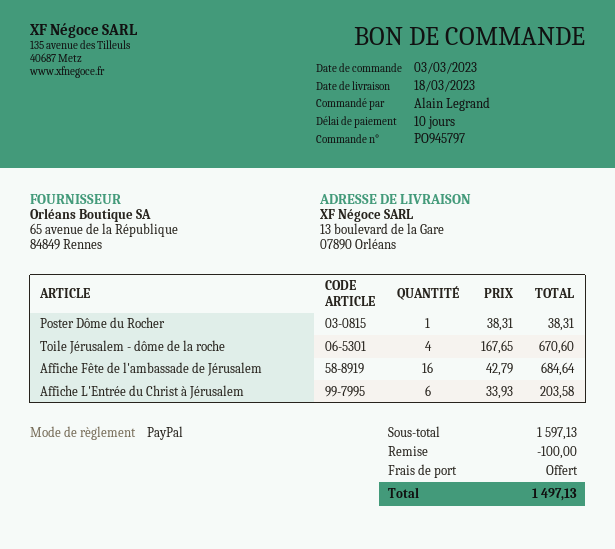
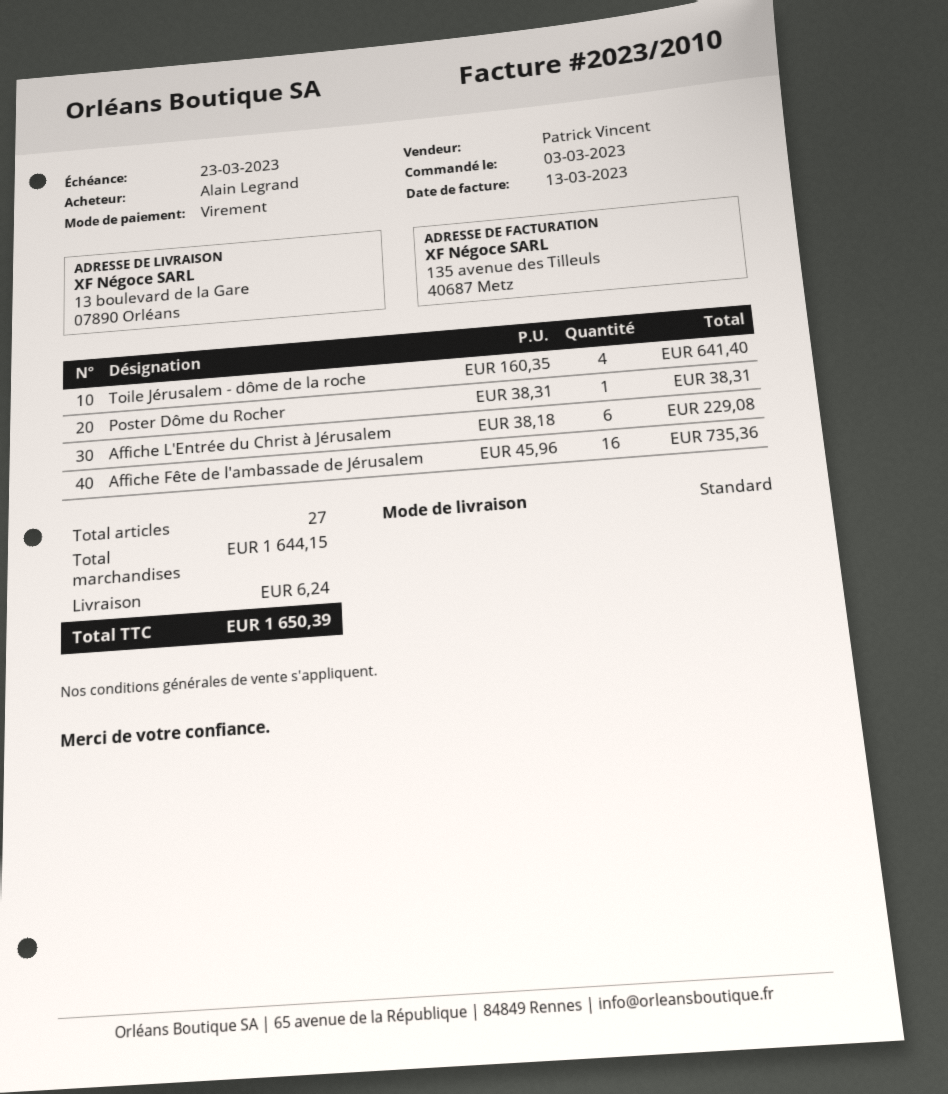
payment method: PayPal -> bank transfer
Toile Jérusalem - dôme de la roche: 4 x 167.65 = 670.60 -> 4 x 160.35 = 641.40
Affiche Fête de l'ambassade de Jérusalem: 16 x 42.79 = 684.64 -> 16 x 45.96 = 735.36
Affiche L'Entrée du Christ à Jérusalem: 6 x 33.93 = 203.58 -> 6 x 38.18 = 229.08
subtotal: 1597.13 -> 1644.15
discount: 100.00 -> none
shipping: 0.00 -> 6.24
total: 1497.13 -> 1650.39

